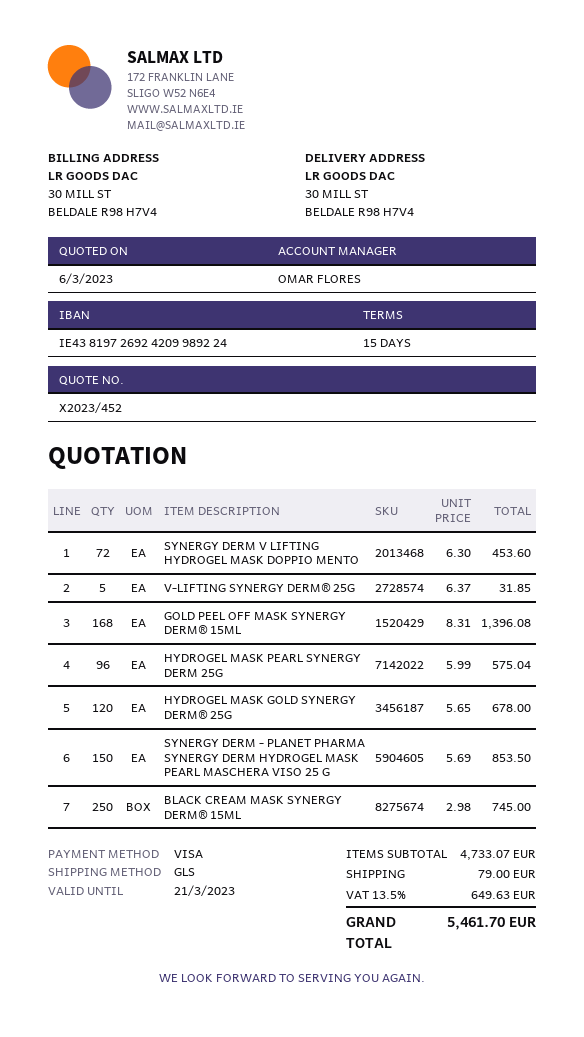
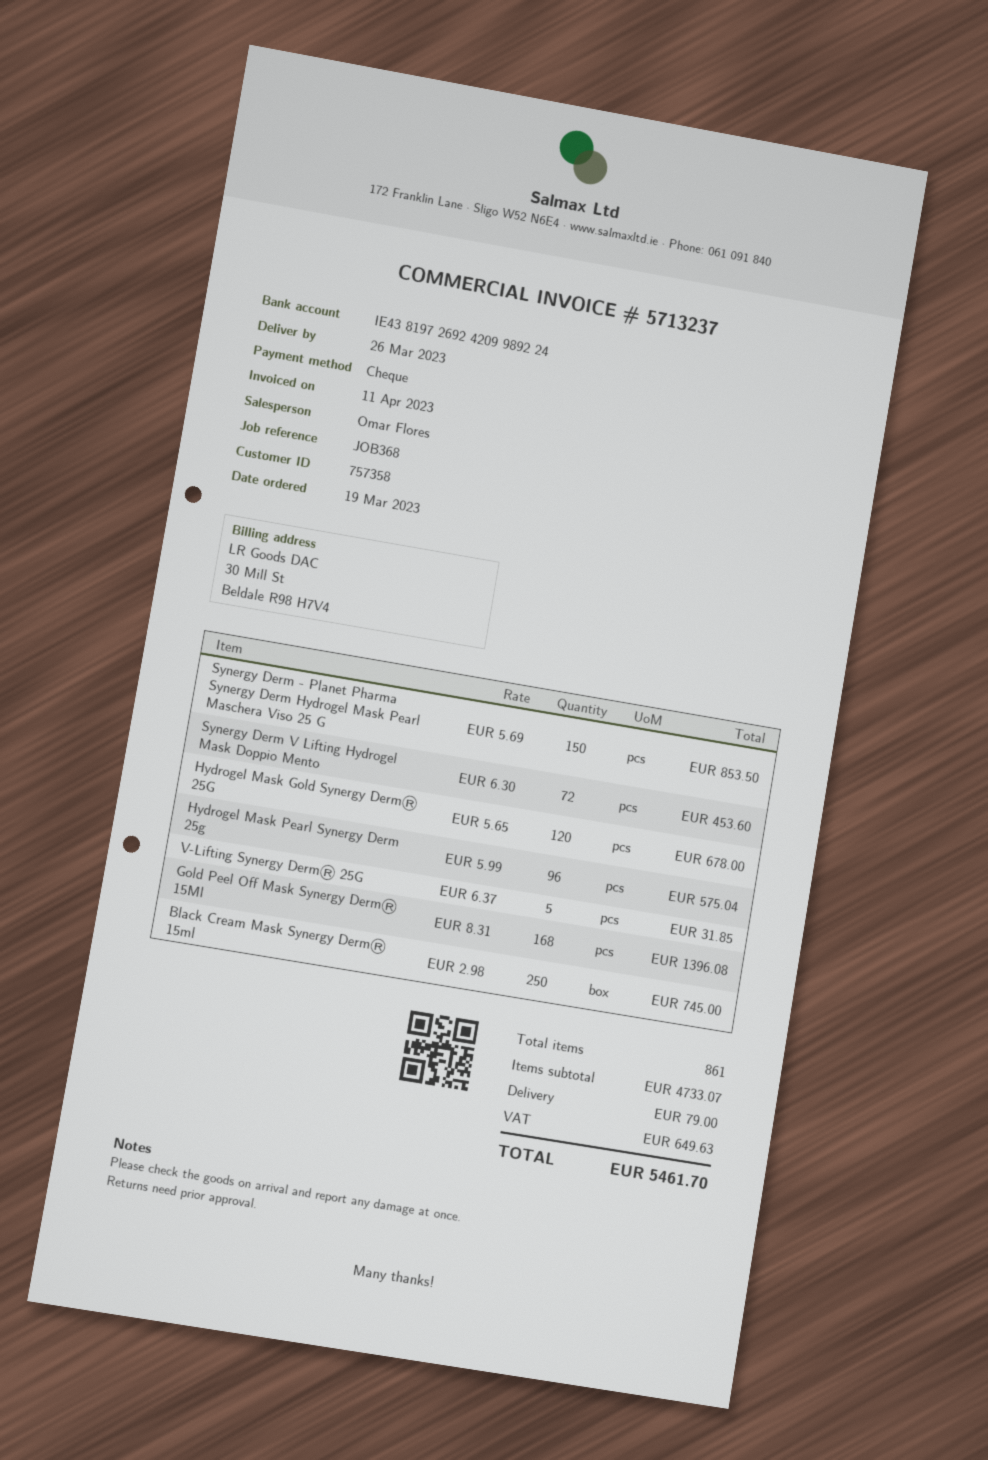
payment method: Visa -> cheque

